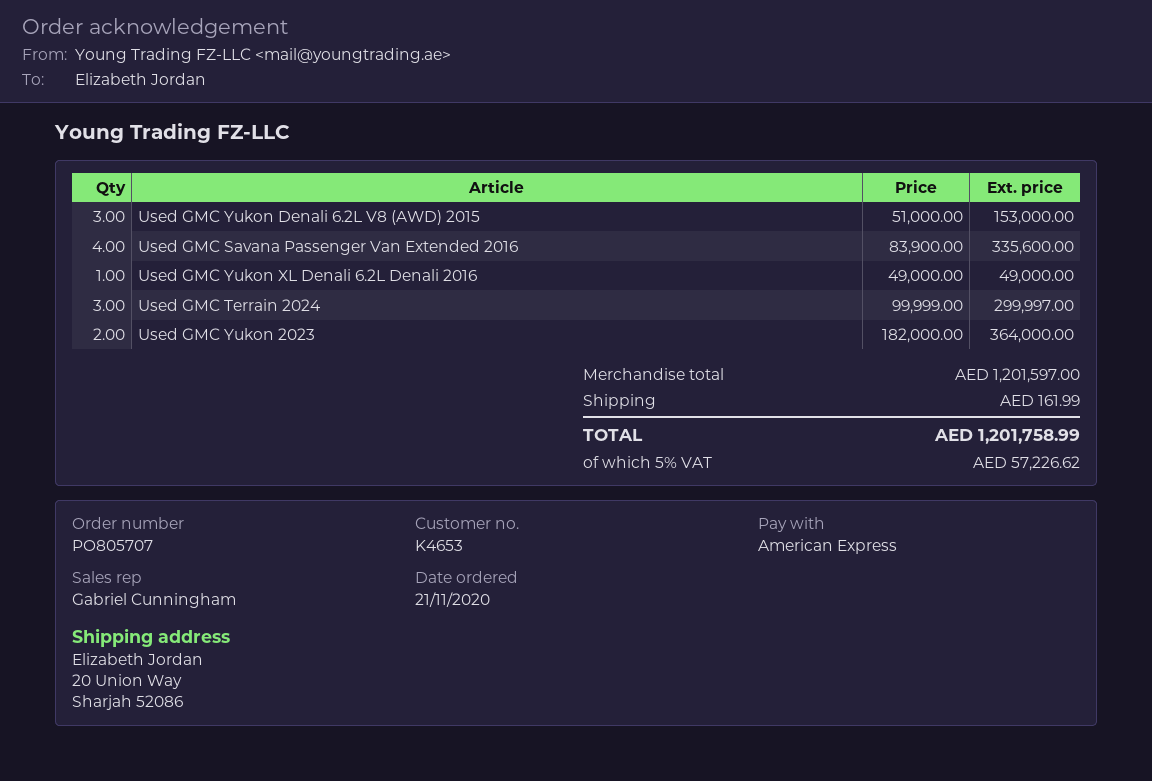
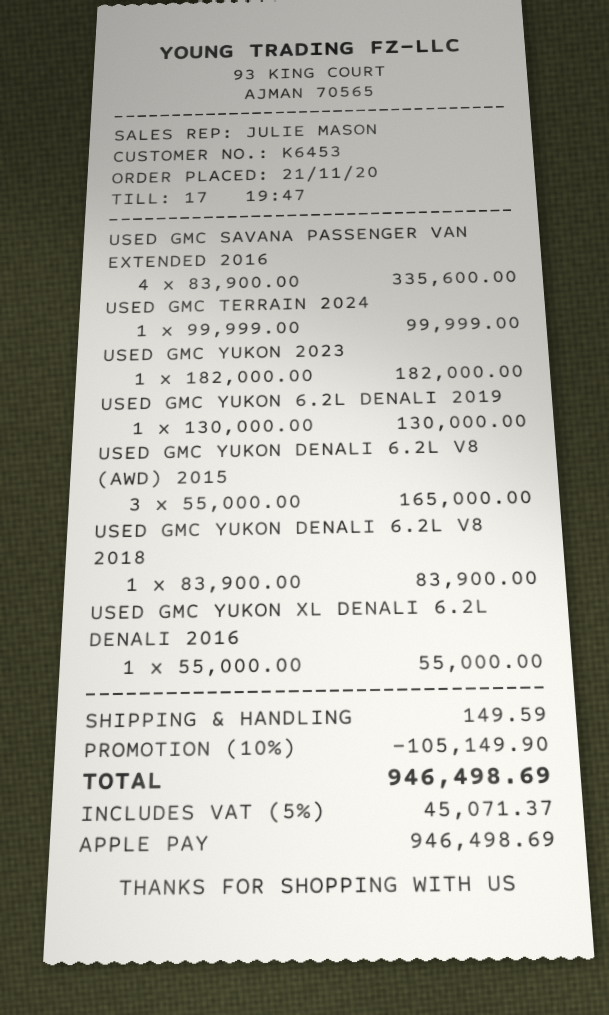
customer number: K4653 -> K6453
sales rep: Gabriel Cunningham -> JULIE MASON
payment method: American Express -> Apple Pay
Used GMC Yukon Denali 6.2L V8 (AWD) 2015: 3 x 51000.00 = 153000.00 -> 3 x 55000.00 = 165000.00
Used GMC Yukon XL Denali 6.2L Denali 2016: 1 x 49000.00 = 49000.00 -> 1 x 55000.00 = 55000.00
Used GMC Terrain 2024: 3 x 99999.00 = 299997.00 -> 1 x 99999.00 = 99999.00
Used GMC Yukon 2023: 2 x 182000.00 = 364000.00 -> 1 x 182000.00 = 182000.00
USED GMC YUKON 6.2L DENALI 2019: none -> 1 x 130000.00 = 130000.00
USED GMC YUKON DENALI 6.2L V8 2018: none -> 1 x 83900.00 = 83900.00
discount: none -> 10% = 105149.90
shipping: 161.99 -> 149.59
tax: 5% = 57226.62 -> 5% = 45071.37
total: 1201758.99 -> 946498.69

